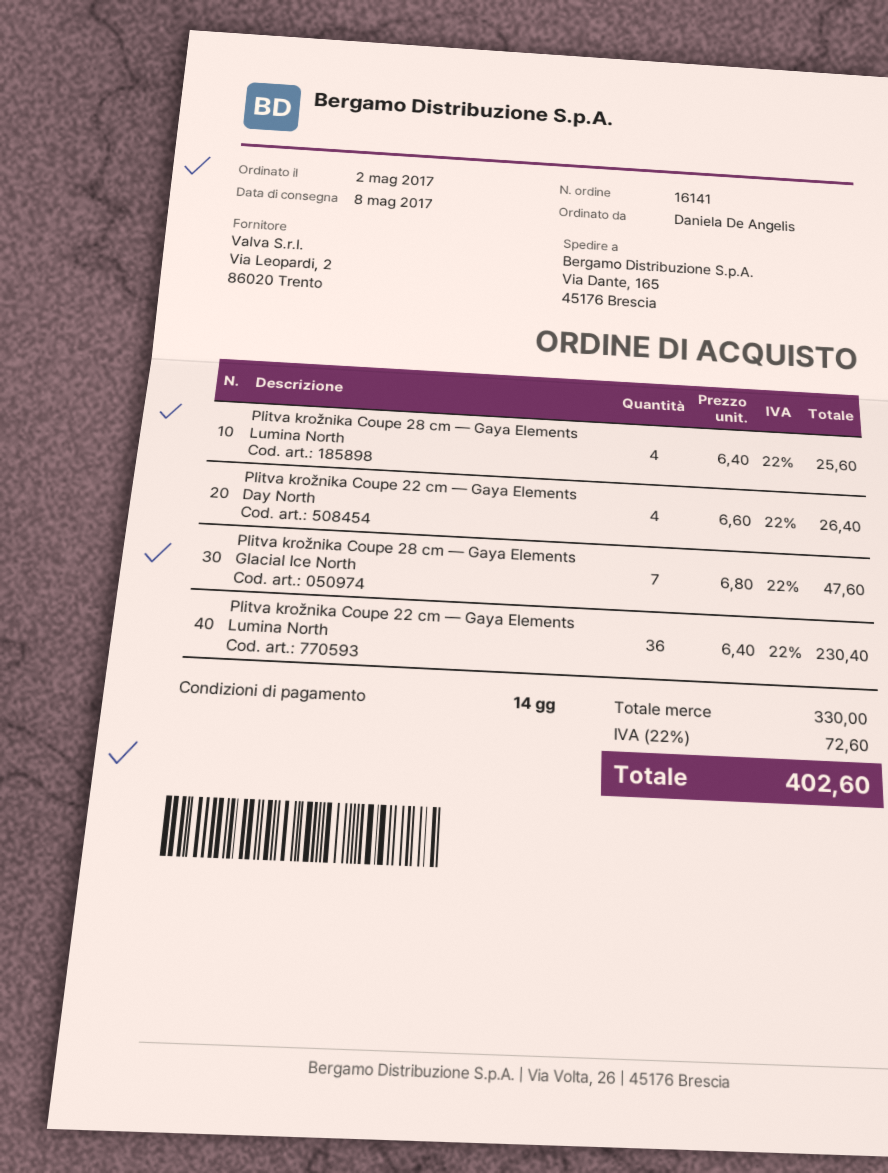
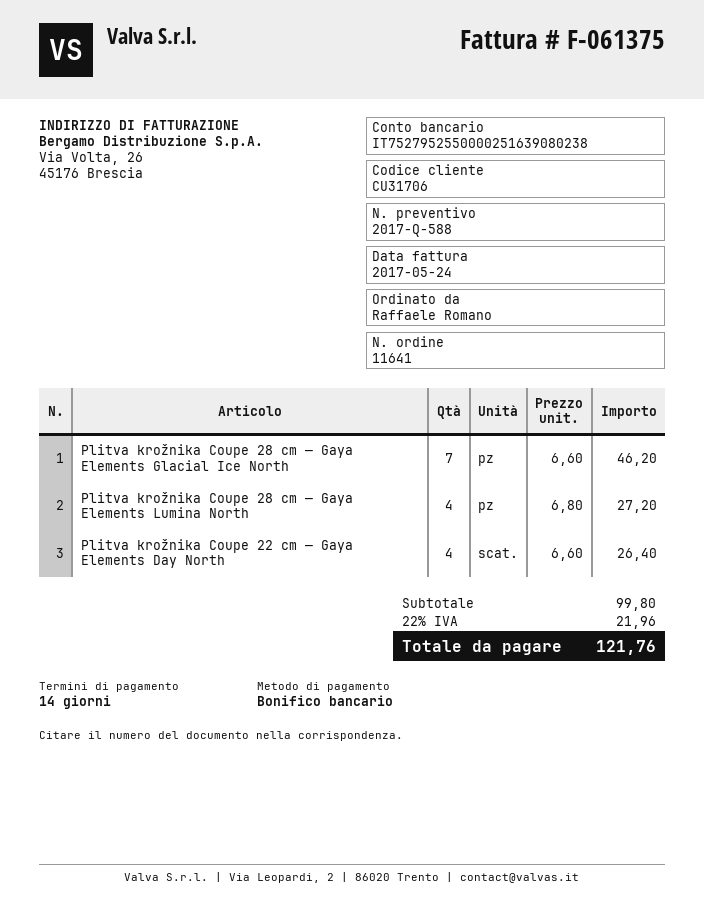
order number: 16141 -> 11641
ordered by: Daniela De Angelis -> Raffaele Romano
Plitva krožnika Coupe 28 cm — Gaya Elements Lumina North: 4 x 6.40 = 25.60 -> 4 x 6.80 = 27.20
Plitva krožnika Coupe 28 cm — Gaya Elements Glacial Ice North: 7 x 6.80 = 47.60 -> 7 x 6.60 = 46.20
Plitva krožnika Coupe 22 cm — Gaya Elements Lumina North: 36 x 6.40 = 230.40 -> none
subtotal: 330.00 -> 99.80
tax: 22% = 72.60 -> 22% = 21.96
total: 402.60 -> 121.76

